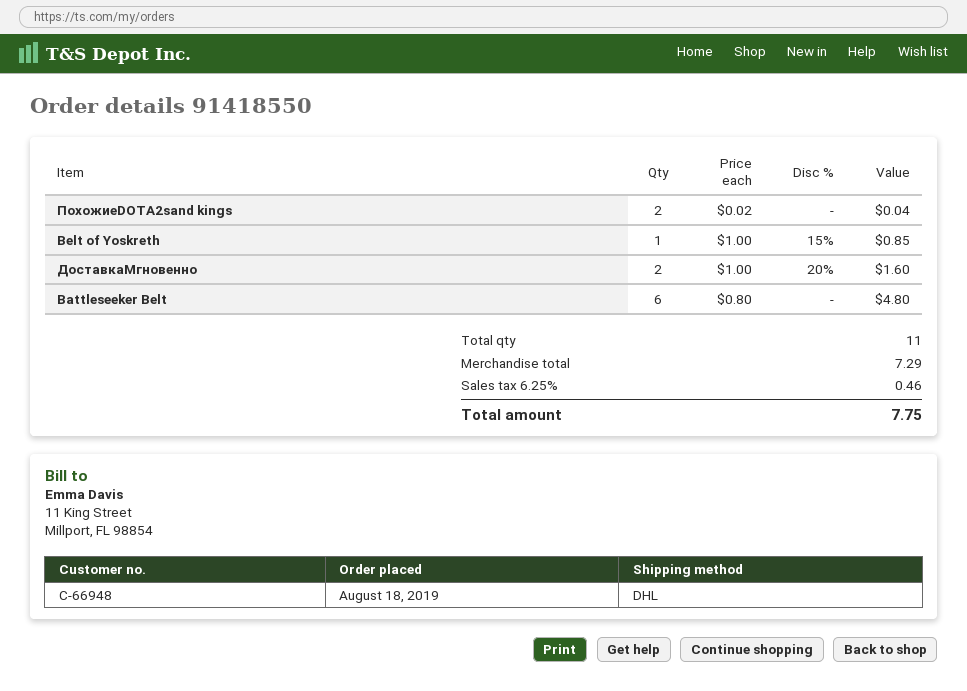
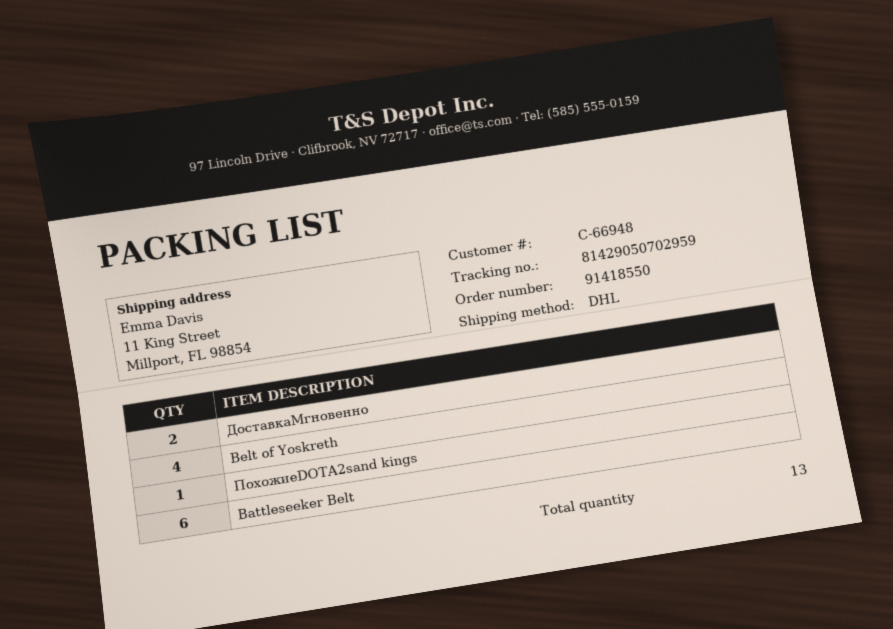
ПохожиеDOTA2sand kings: 2 -> 1
Belt of Yoskreth: 1 -> 4
total quantity: 11 -> 13

